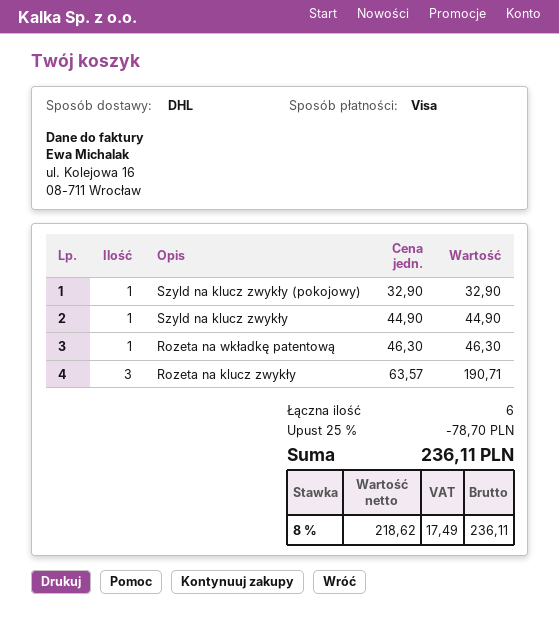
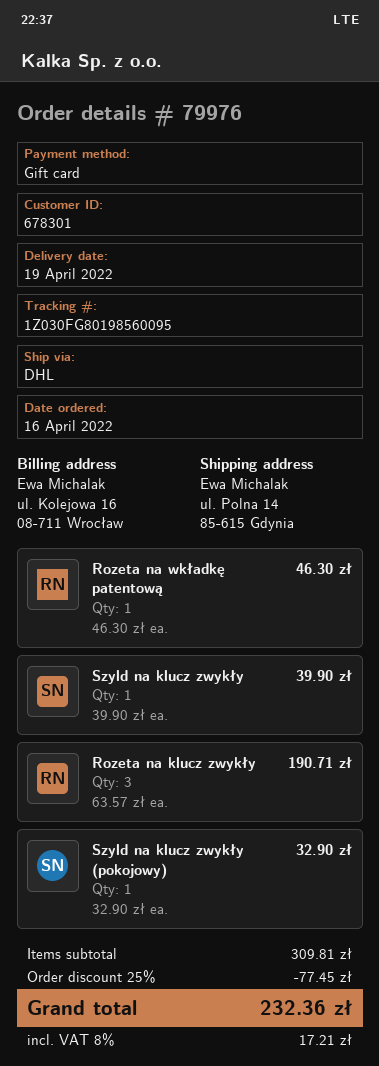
payment method: Visa -> gift card
Szyld na klucz zwykły: 1 x 44.90 = 44.90 -> 1 x 39.90 = 39.90
discount: 25% = 78.70 -> 25% = 77.45
tax: 8% = 17.49 -> 8% = 17.21
total: 236.11 -> 232.36

